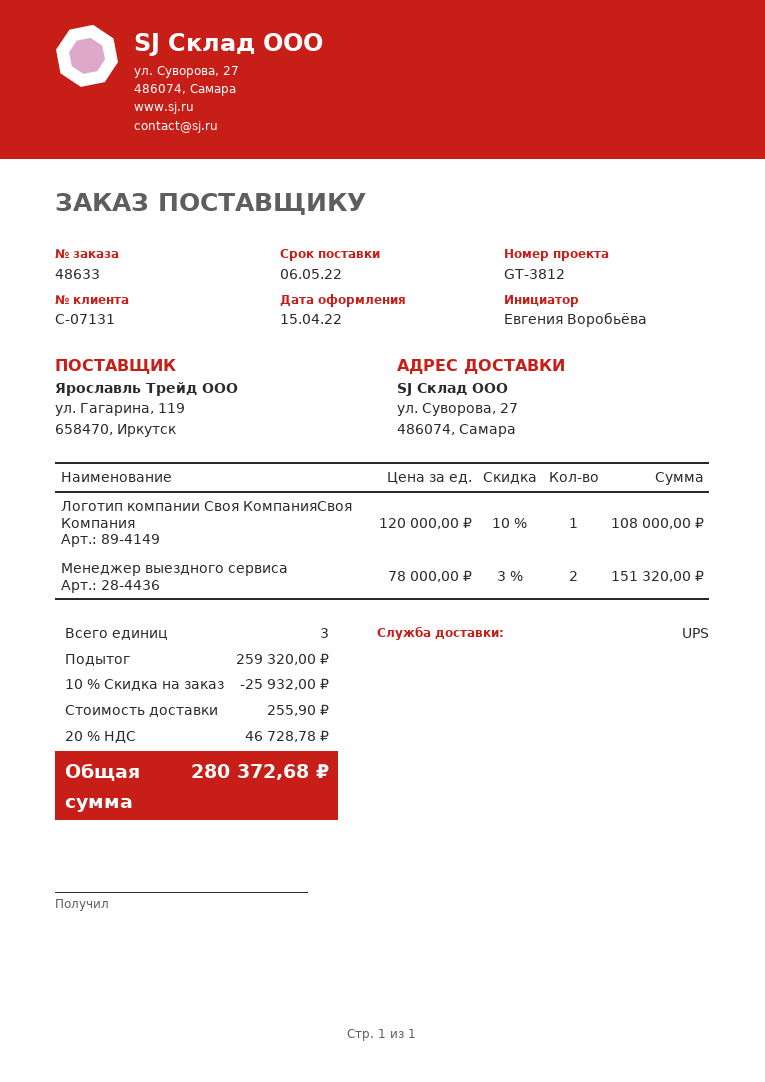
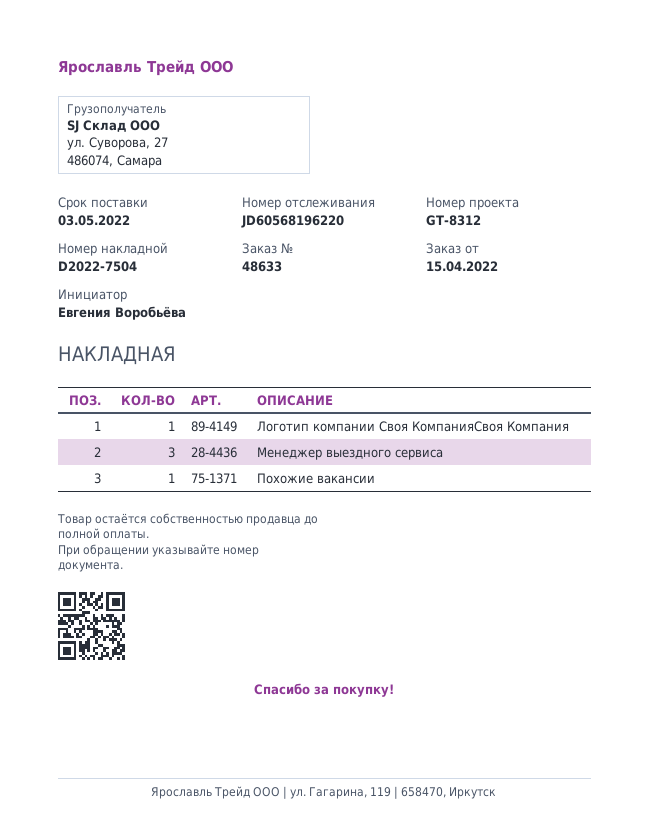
delivery date: 2022-05-06 -> 2022-05-03
reference: GT-3812 -> GT-8312
Менеджер выездного сервиса: 2 -> 3
Похожие вакансии: none -> 1

